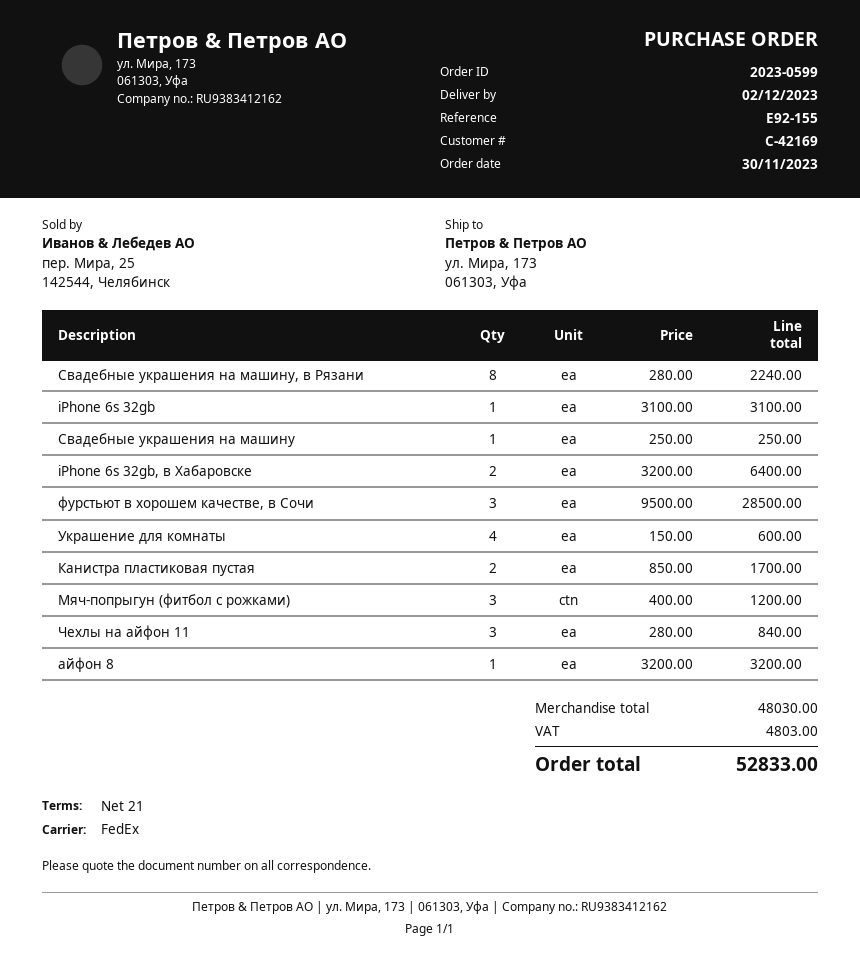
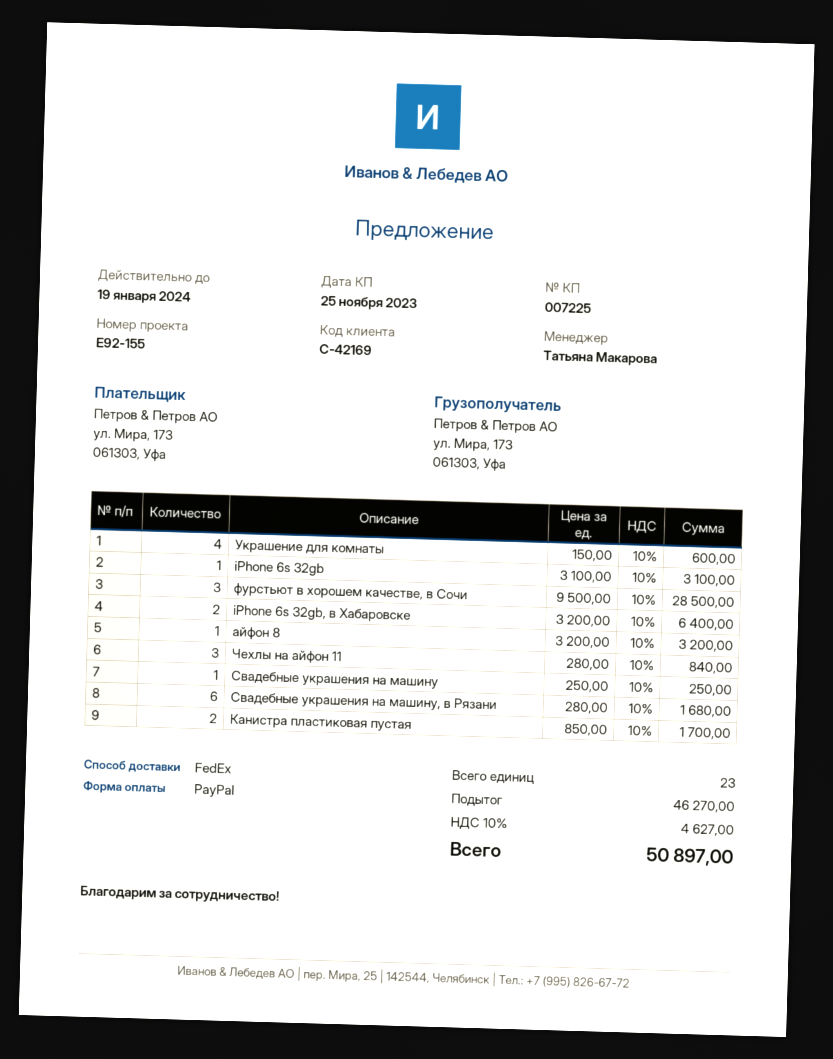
Свадебные украшения на машину, в Рязани: 8 x 280.00 = 2240.00 -> 6 x 280.00 = 1680.00
Мяч-попрыгун (фитбол с рожками): 3 x 400.00 = 1200.00 -> none
subtotal: 48030.00 -> 46270.00
tax: 4803.00 -> 4627.00
total: 52833.00 -> 50897.00

